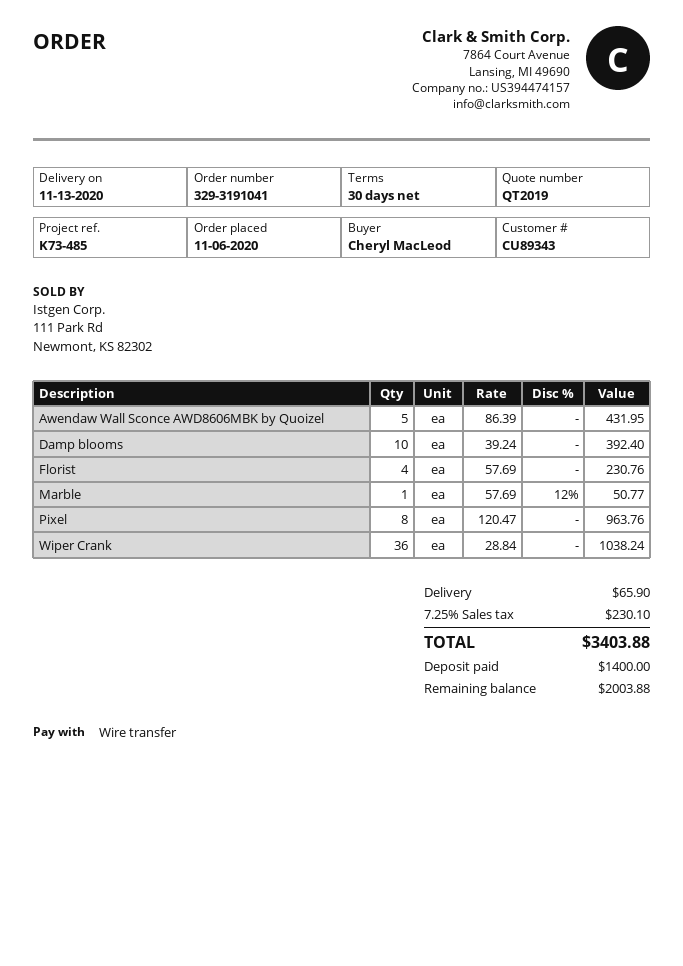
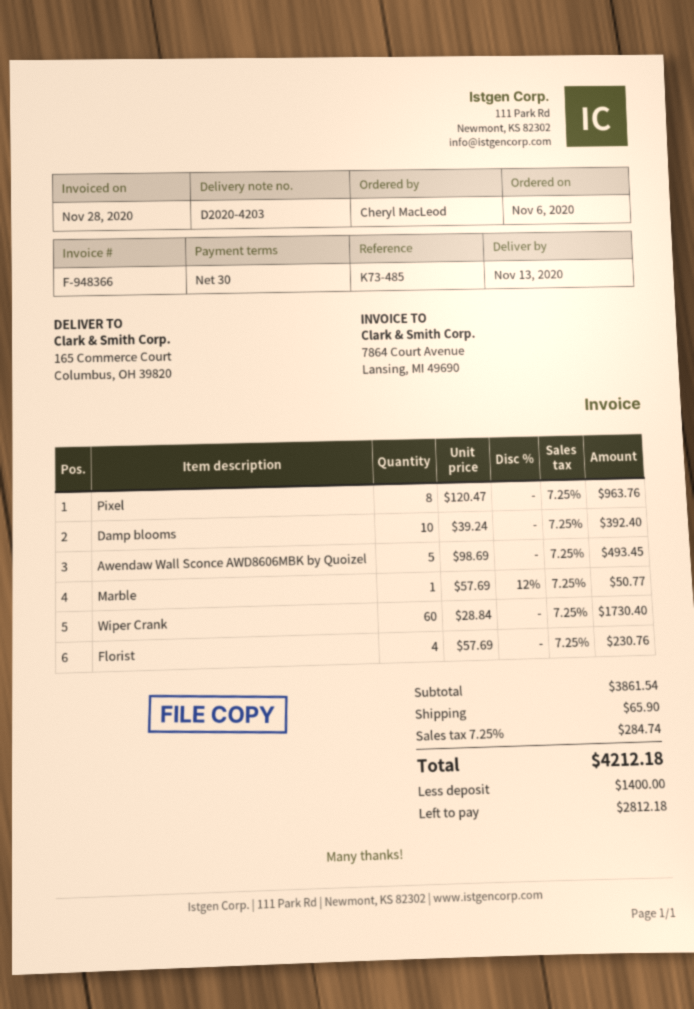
Awendaw Wall Sconce AWD8606MBK by Quoizel: 5 x 86.39 = 431.95 -> 5 x 98.69 = 493.45
Wiper Crank: 36 x 28.84 = 1038.24 -> 60 x 28.84 = 1730.40
tax: 7.25% = 230.10 -> 7.25% = 284.74
total: 3403.88 -> 4212.18
balance: 2003.88 -> 2812.18

